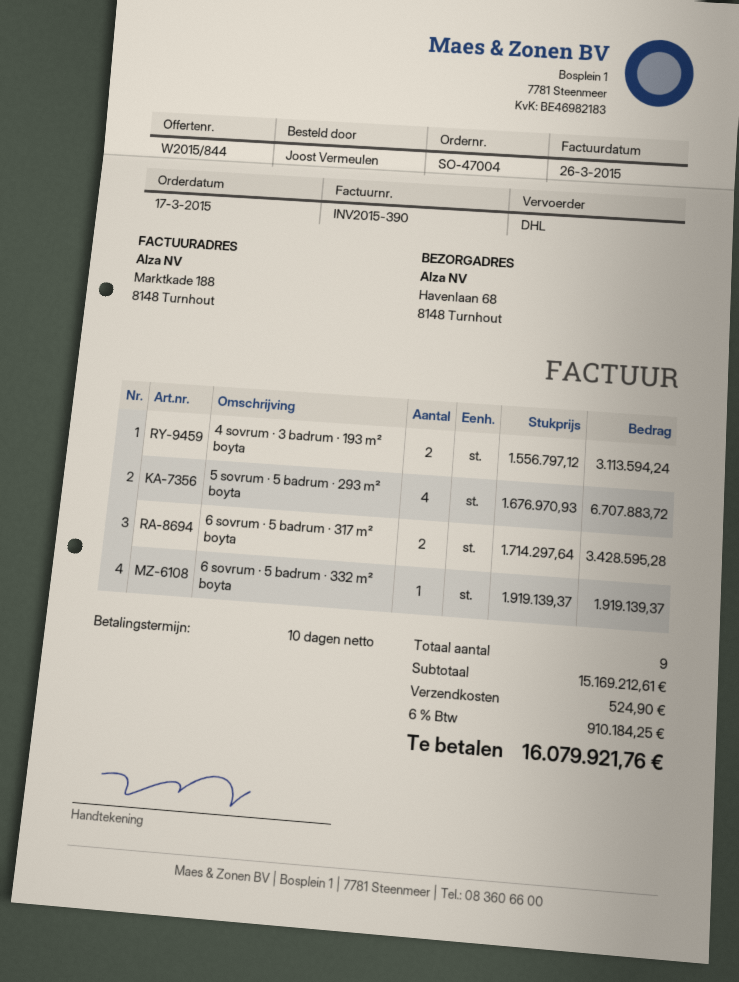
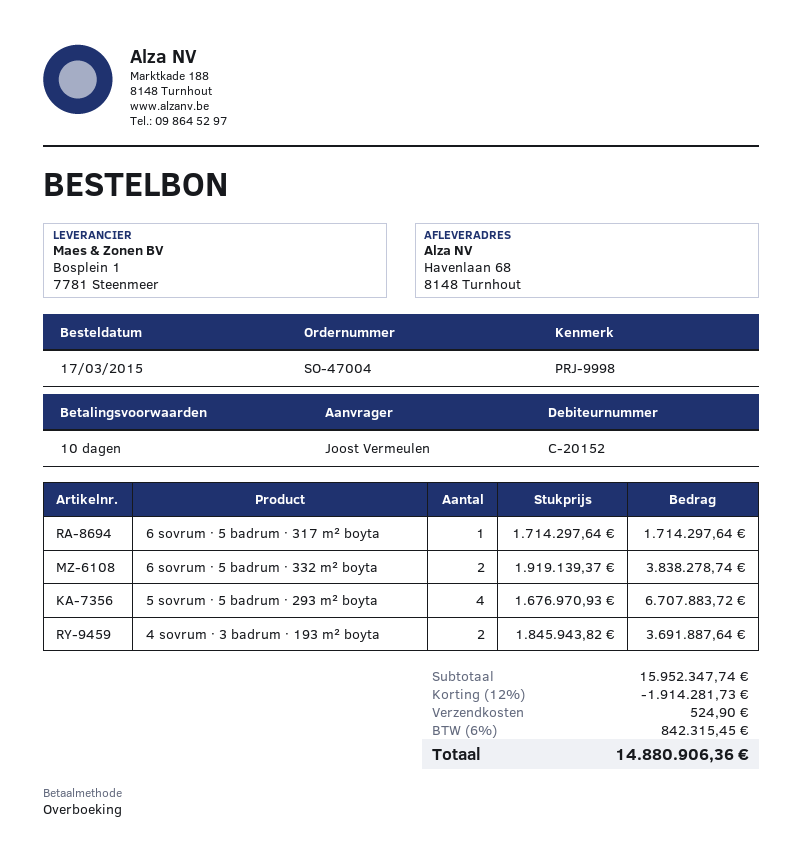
4 sovrum · 3 badrum · 193 m² boyta: 2 x 1556797.12 = 3113594.24 -> 2 x 1845943.82 = 3691887.64
6 sovrum · 5 badrum · 317 m² boyta: 2 x 1714297.64 = 3428595.28 -> 1 x 1714297.64 = 1714297.64
6 sovrum · 5 badrum · 332 m² boyta: 1 x 1919139.37 = 1919139.37 -> 2 x 1919139.37 = 3838278.74
subtotal: 15169212.61 -> 15952347.74
discount: none -> 12% = 1914281.73
tax: 6% = 910184.25 -> 6% = 842315.45
total: 16079921.76 -> 14880906.36

